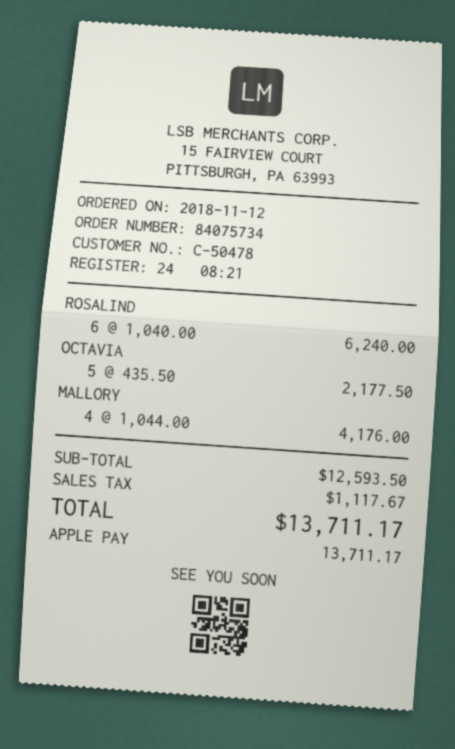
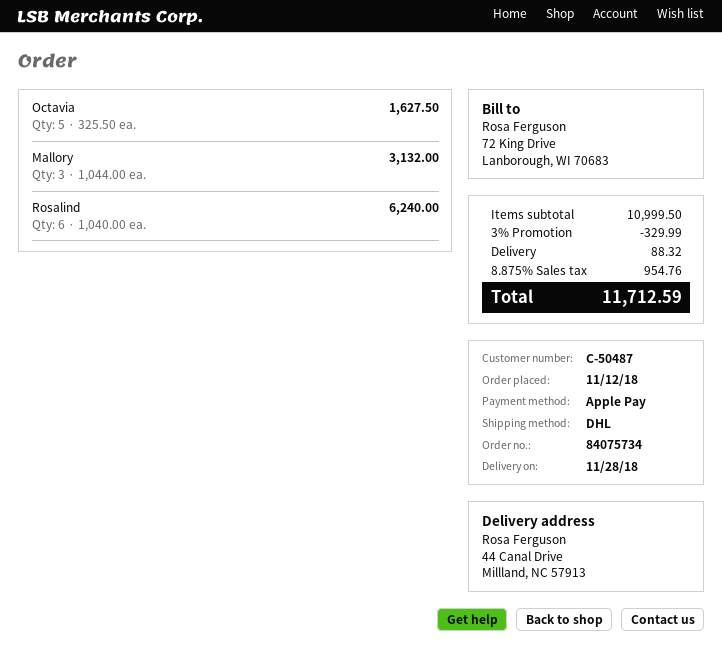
customer number: C-50478 -> C-50487
OCTAVIA: 5 x 435.50 = 2177.50 -> 5 x 325.50 = 1627.50
MALLORY: 4 x 1044.00 = 4176.00 -> 3 x 1044.00 = 3132.00
subtotal: 12593.50 -> 10999.50
discount: none -> 3% = 329.99
shipping: none -> 88.32
tax: 1117.67 -> 954.76
total: 13711.17 -> 11712.59

